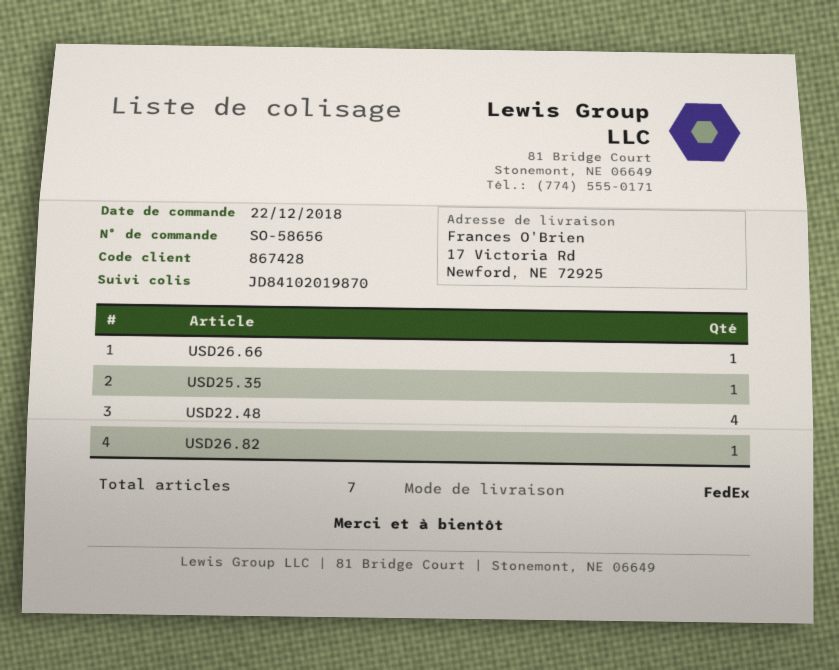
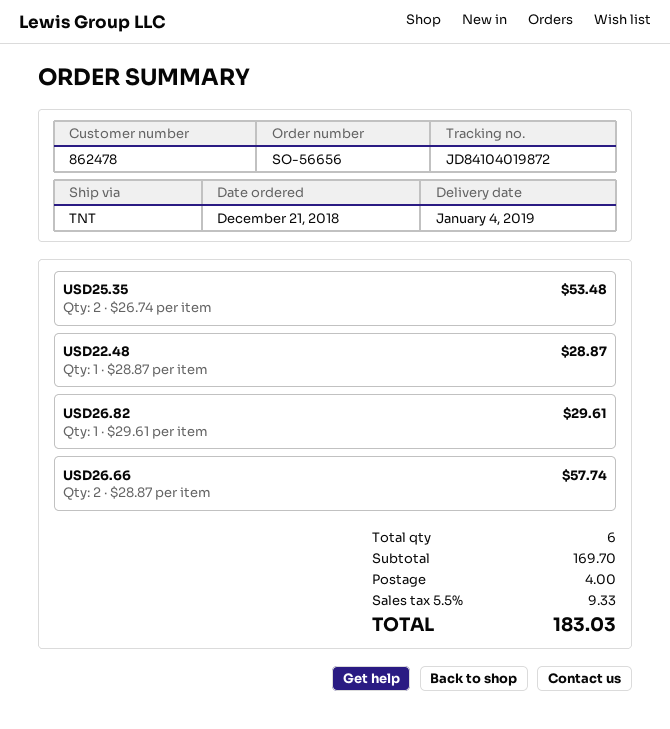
order number: SO-58656 -> SO-56656
order date: 2018-12-22 -> 2018-12-21
customer number: 867428 -> 862478
shipping method: FedEx -> TNT
tracking number: JD84102019870 -> JD84104019872
USD26.66: 1 -> 2
USD25.35: 1 -> 2
USD22.48: 4 -> 1
total quantity: 7 -> 6

